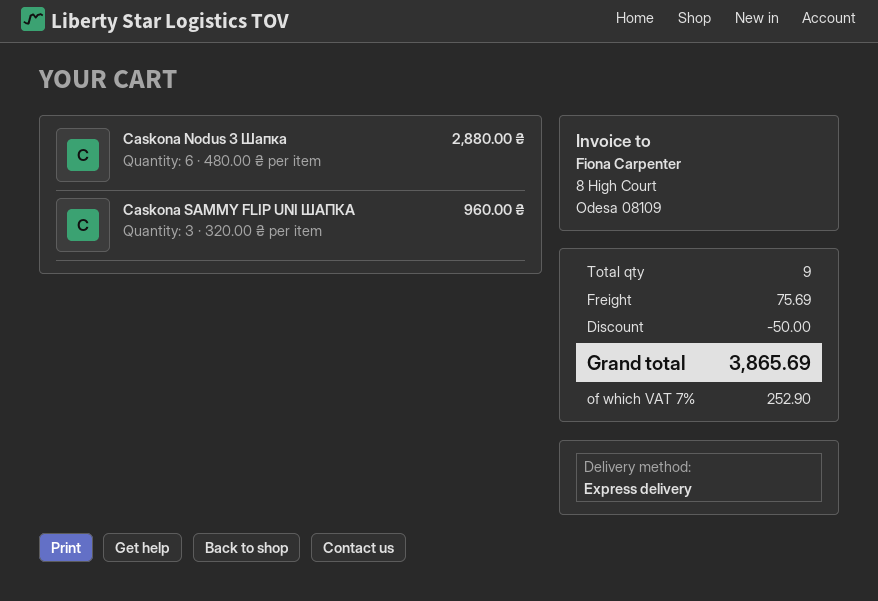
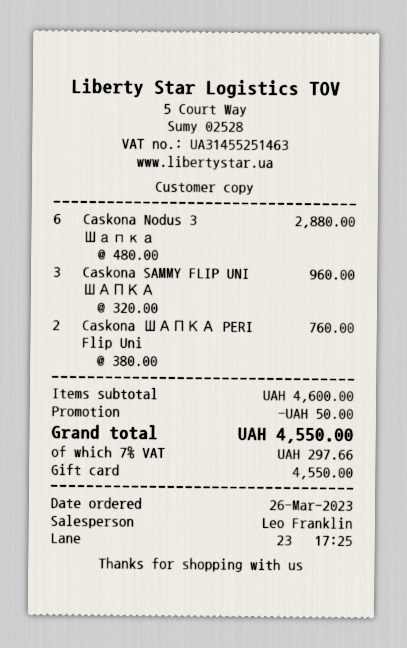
Caskona ШАПКА PERI Flip Uni: none -> 2 x 380.00 = 760.00
shipping: 75.69 -> none
tax: 7% = 252.90 -> 7% = 297.66
total: 3865.69 -> 4550.00

